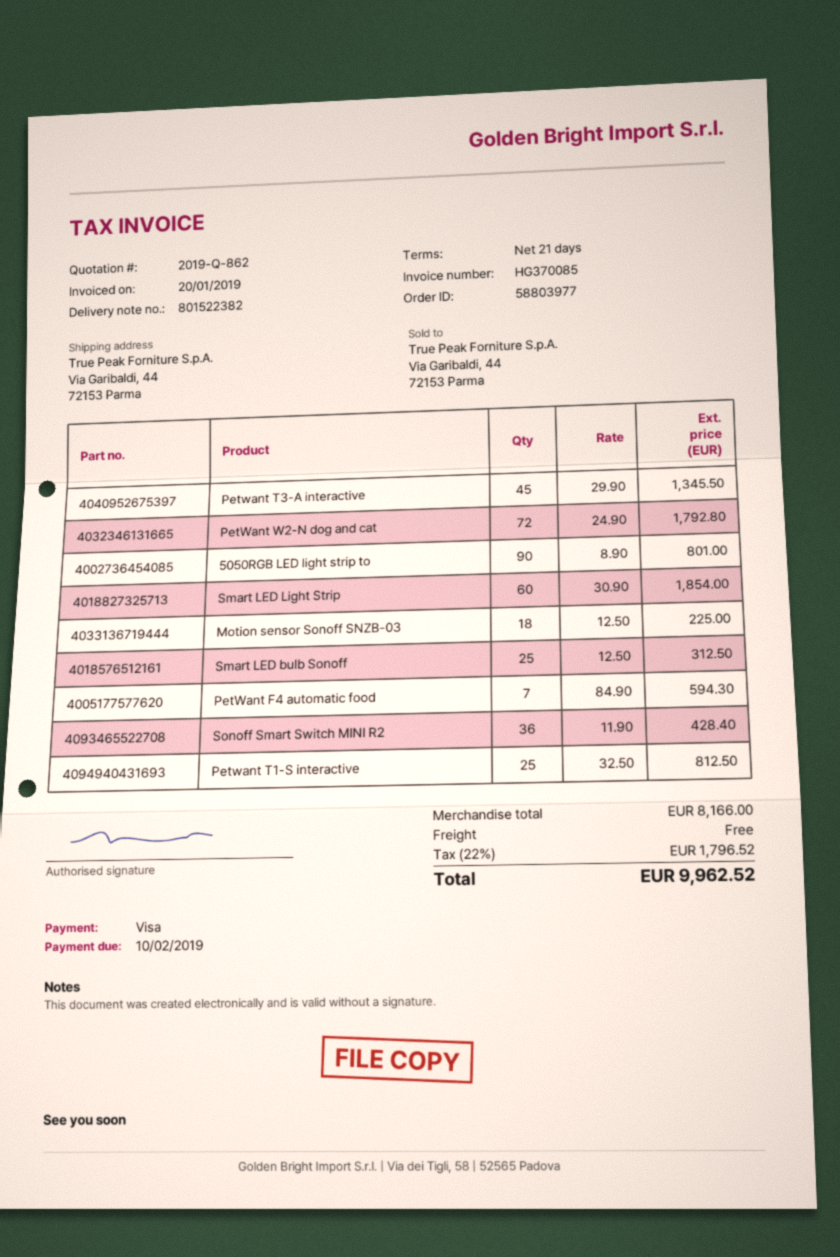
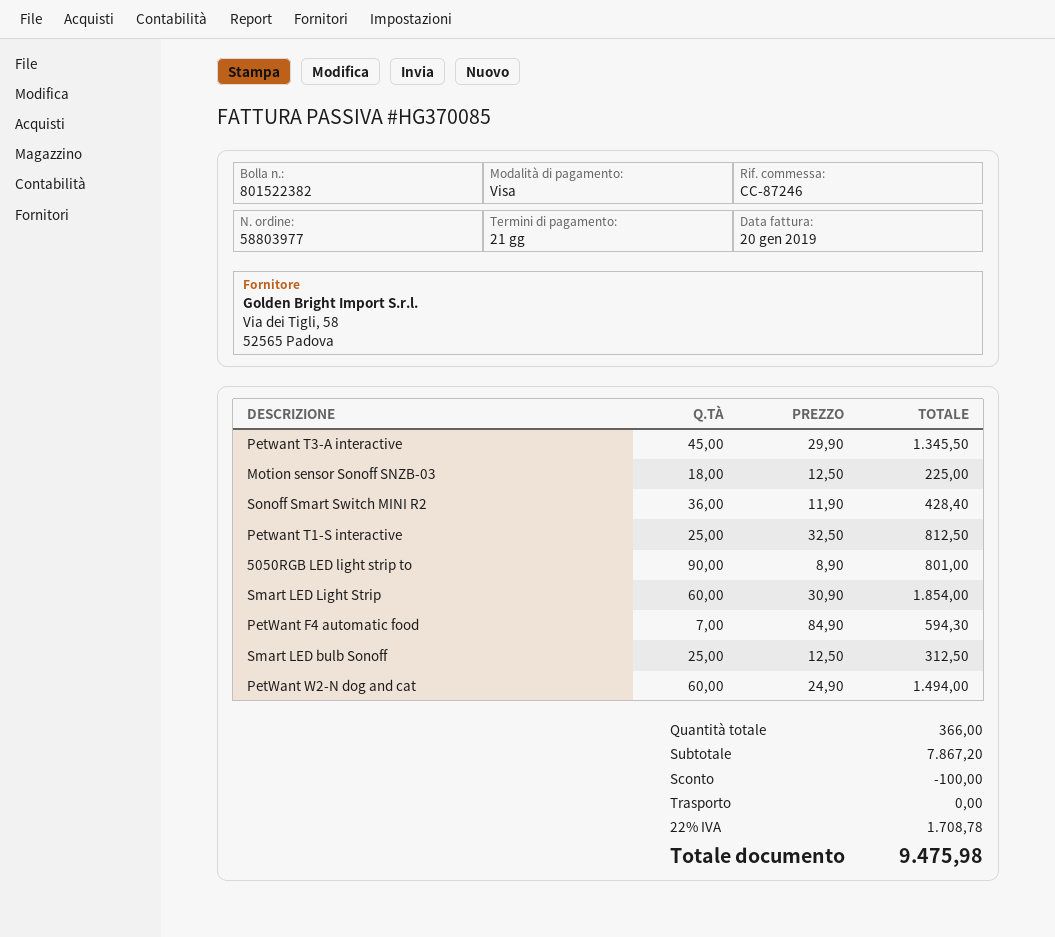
PetWant W2-N dog and cat: 72 x 24.90 = 1792.80 -> 60 x 24.90 = 1494.00
subtotal: 8166.00 -> 7867.20
discount: none -> 100.00
tax: 22% = 1796.52 -> 22% = 1708.78
total: 9962.52 -> 9475.98

